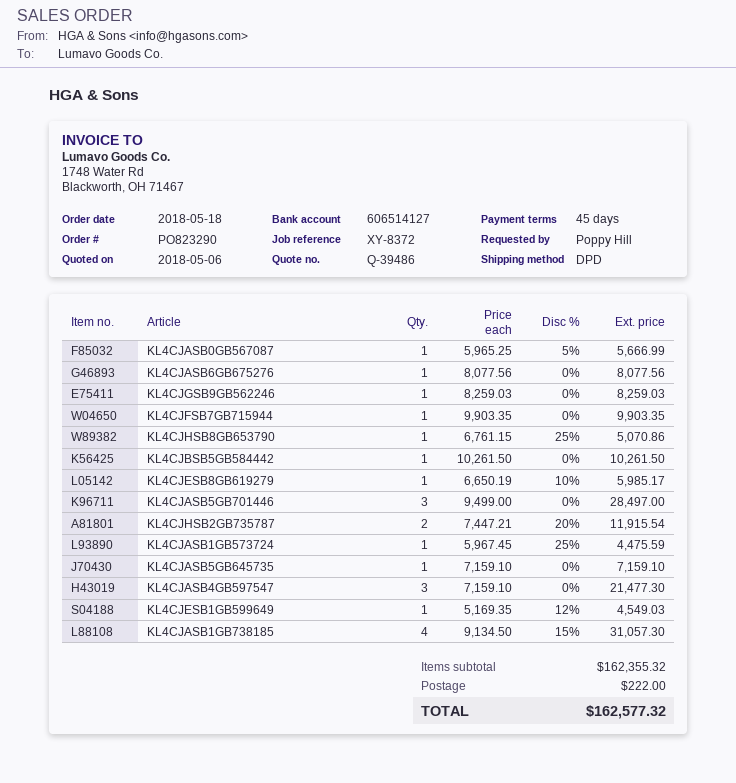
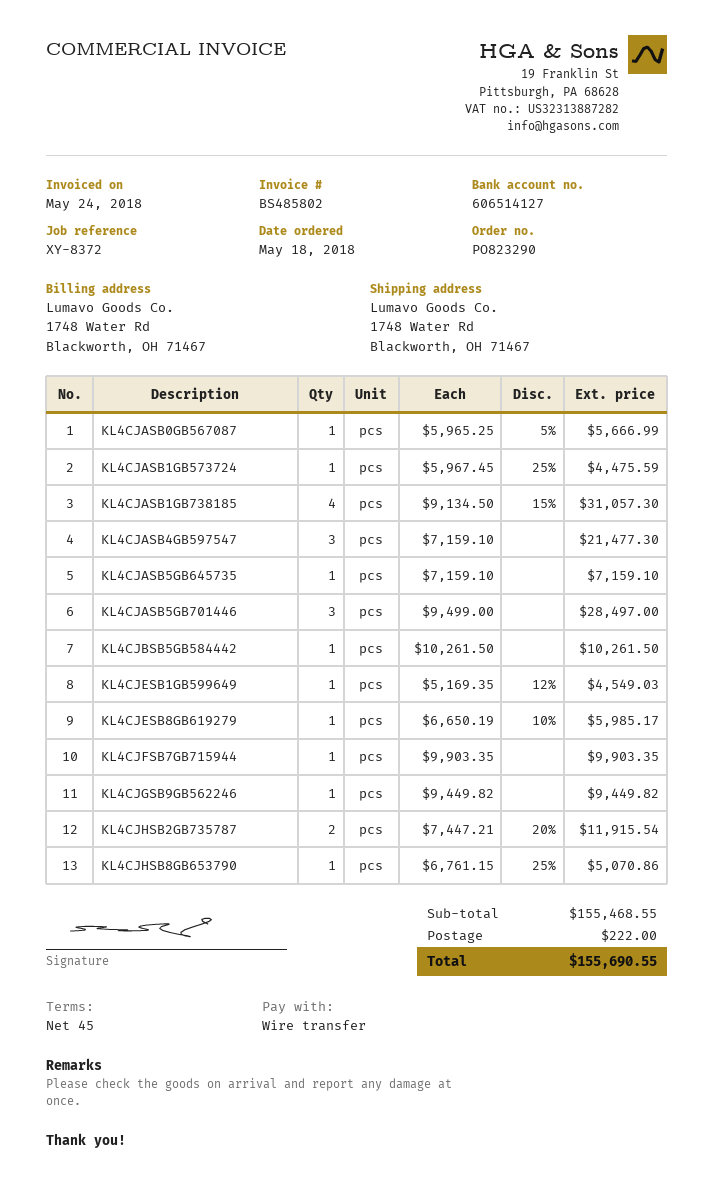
KL4CJASB6GB675276: 1 x 8077.56 = 8077.56 -> none
KL4CJGSB9GB562246: 1 x 8259.03 = 8259.03 -> 1 x 9449.82 = 9449.82
subtotal: 162355.32 -> 155468.55
total: 162577.32 -> 155690.55

